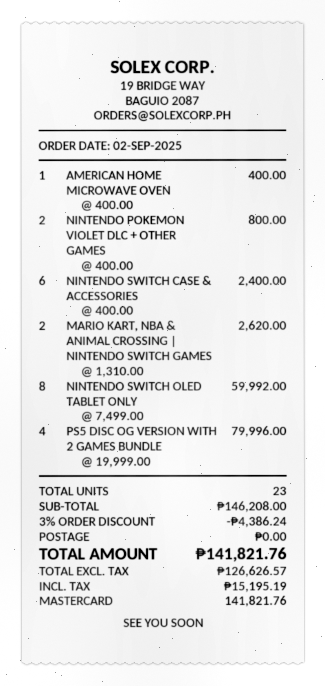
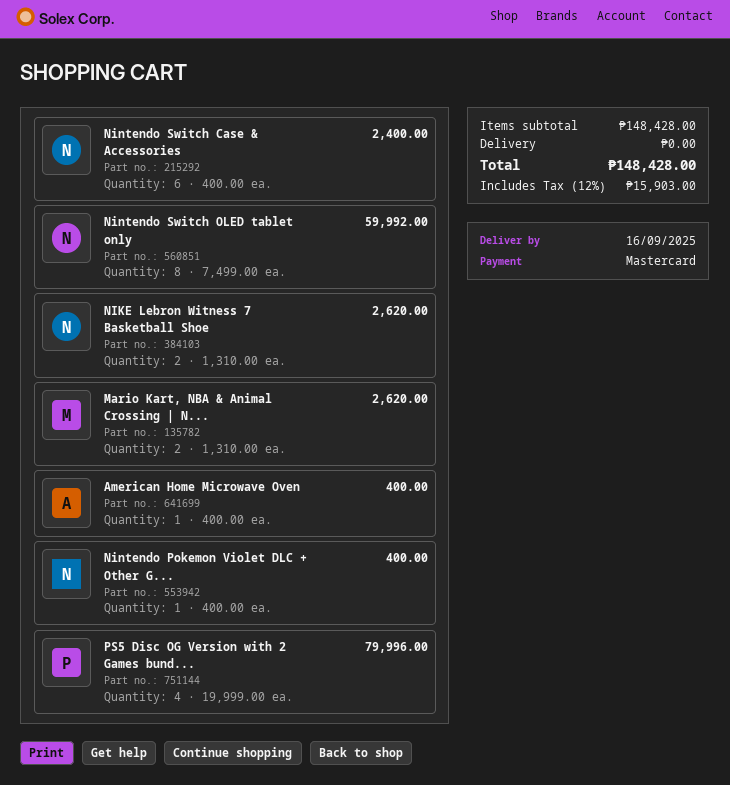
NINTENDO POKEMON VIOLET DLC + OTHER GAMES: 2 x 400.00 = 800.00 -> 1 x 400.00 = 400.00
NIKE Lebron Witness 7 Basketball Shoe: none -> 2 x 1310.00 = 2620.00
subtotal: 146208.00 -> 148428.00
discount: 3% = 4386.24 -> none
tax: 15195.19 -> 15903.00
total: 141821.76 -> 148428.00

